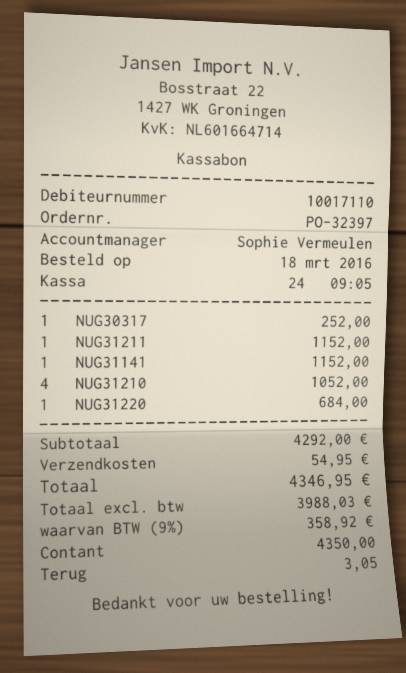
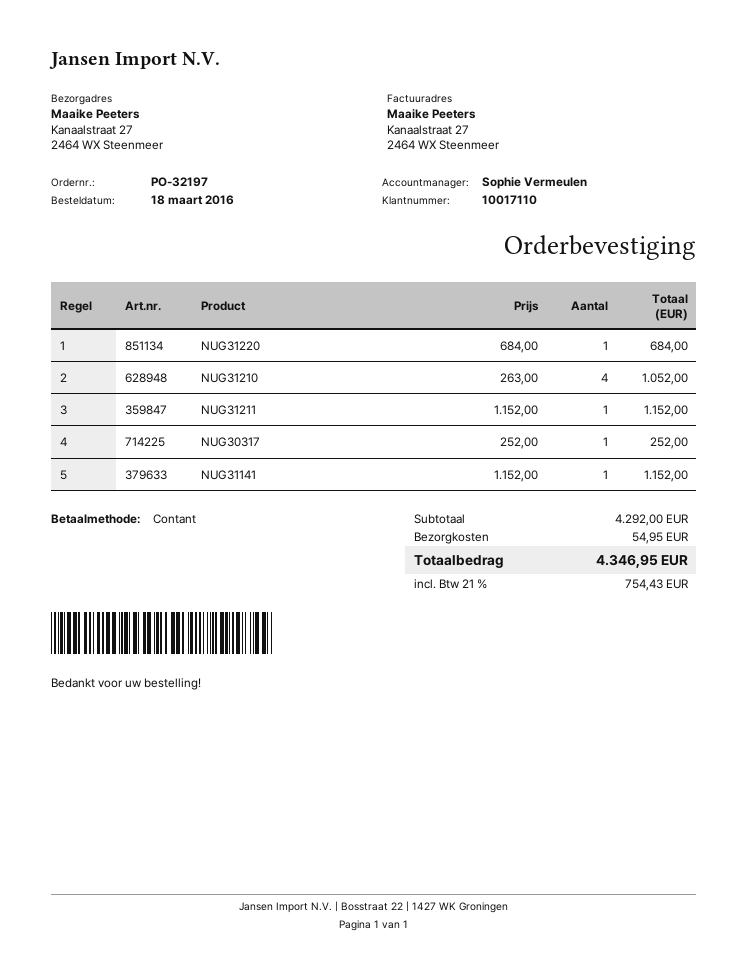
order number: PO-32397 -> PO-32197
tax: 9% = 358.92 -> 21% = 754.43

